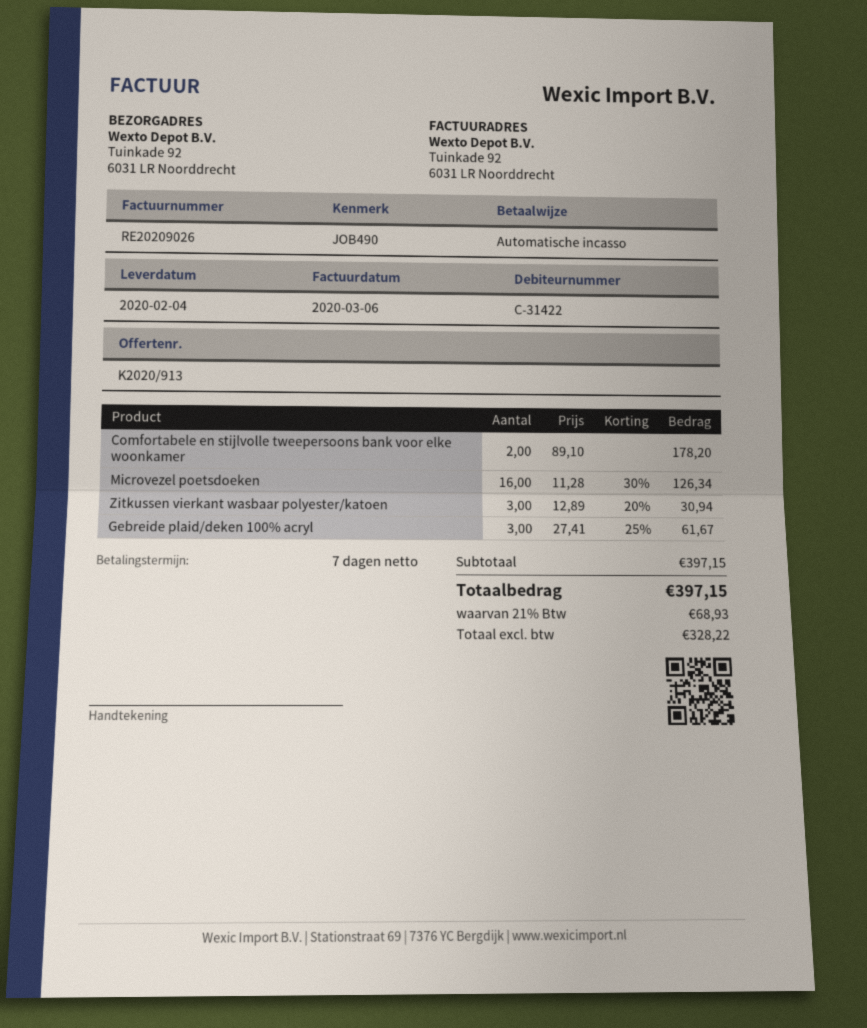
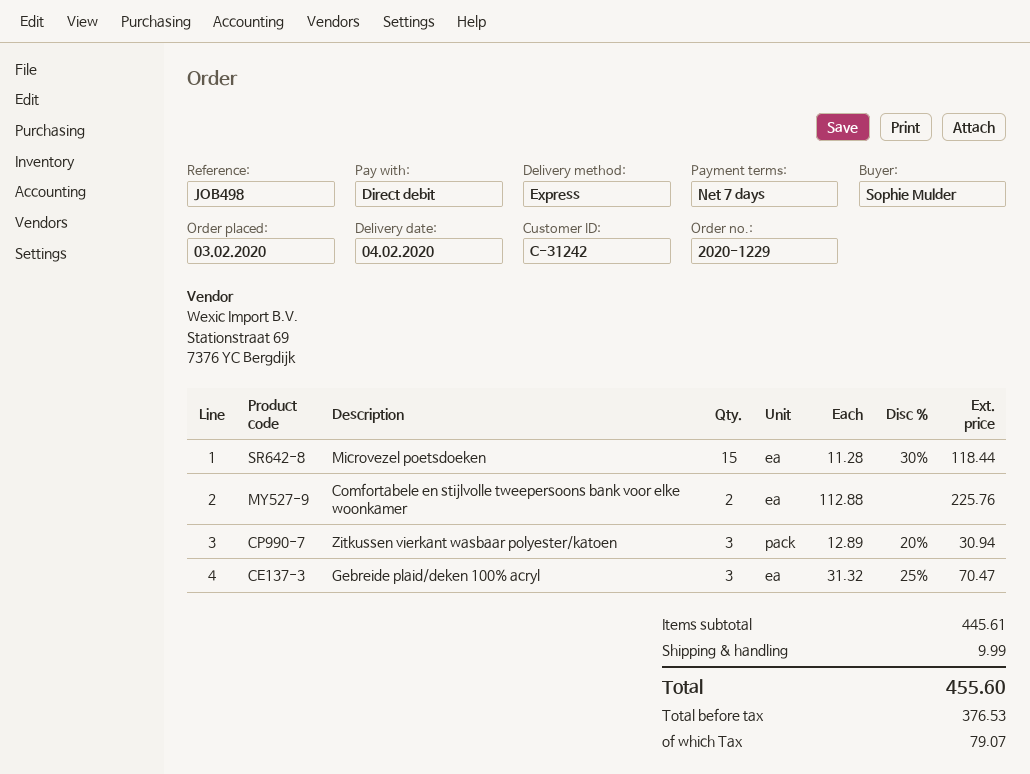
customer number: C-31422 -> C-31242
reference: JOB490 -> JOB498
Comfortabele en stijlvolle tweepersoons bank voor elke woonkamer: 2 x 89.10 = 178.20 -> 2 x 112.88 = 225.76
Microvezel poetsdoeken: 16 x 11.28 - 30% = 126.34 -> 15 x 11.28 - 30% = 118.44
Gebreide plaid/deken 100% acryl: 3 x 27.41 - 25% = 61.67 -> 3 x 31.32 - 25% = 70.47
subtotal: 397.15 -> 445.61
shipping: none -> 9.99
net: 328.22 -> 376.53
tax: 68.93 -> 79.07
total: 397.15 -> 455.60

